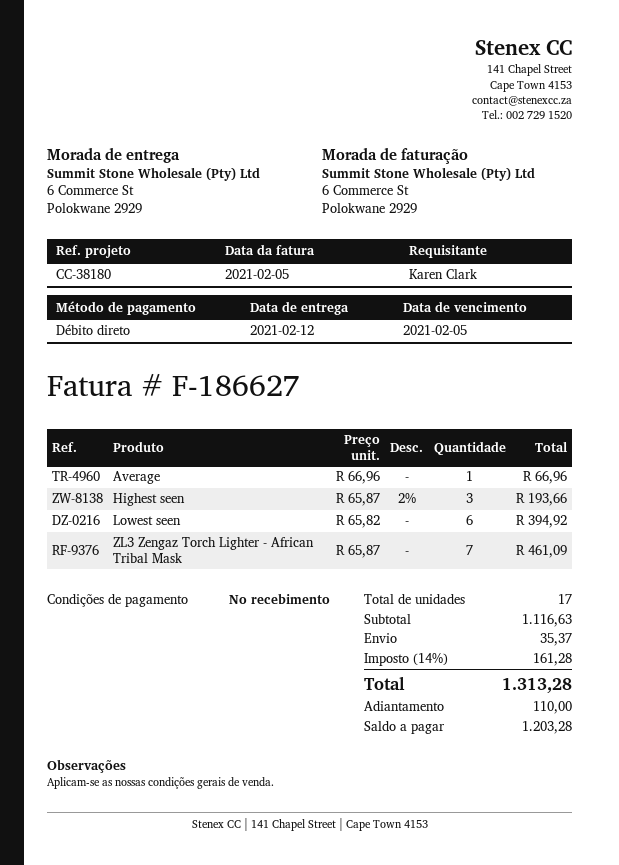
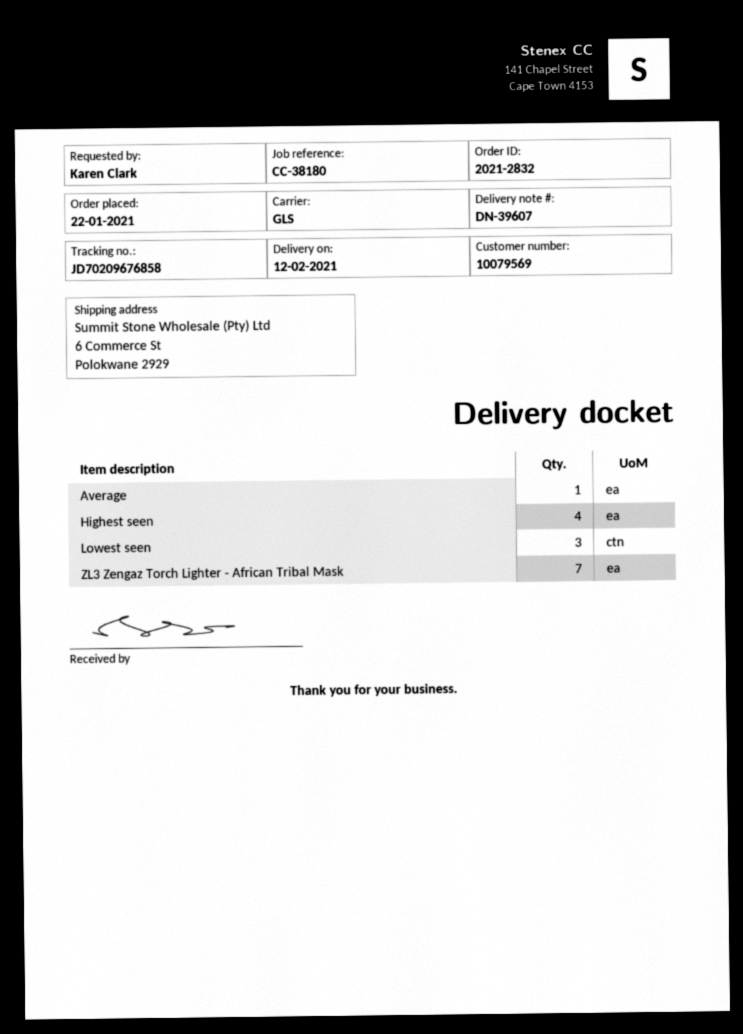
Highest seen: 3 -> 4
Lowest seen: 6 -> 3

